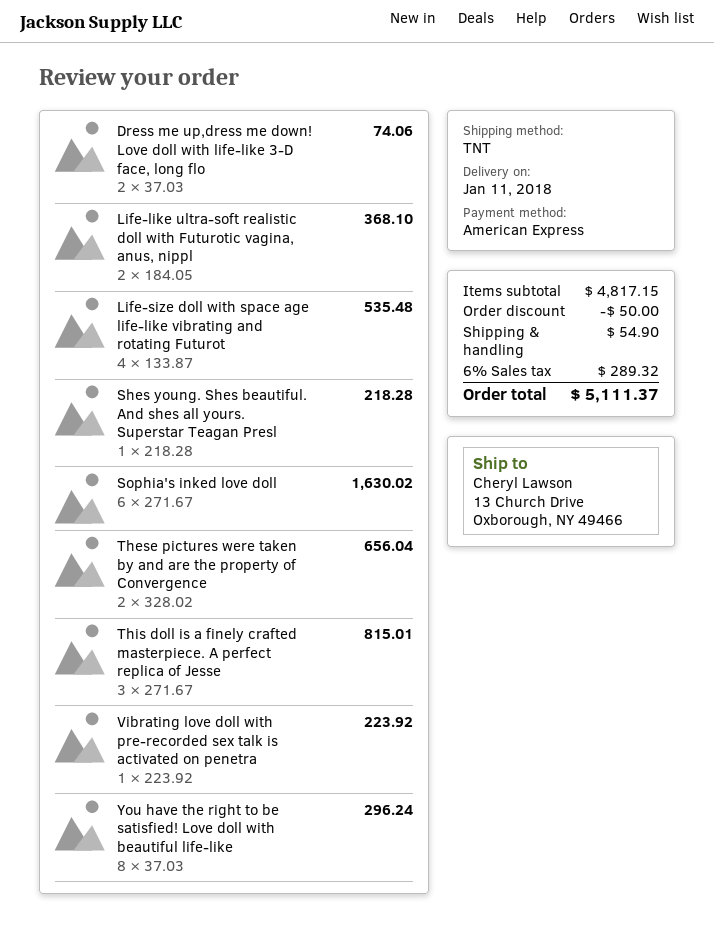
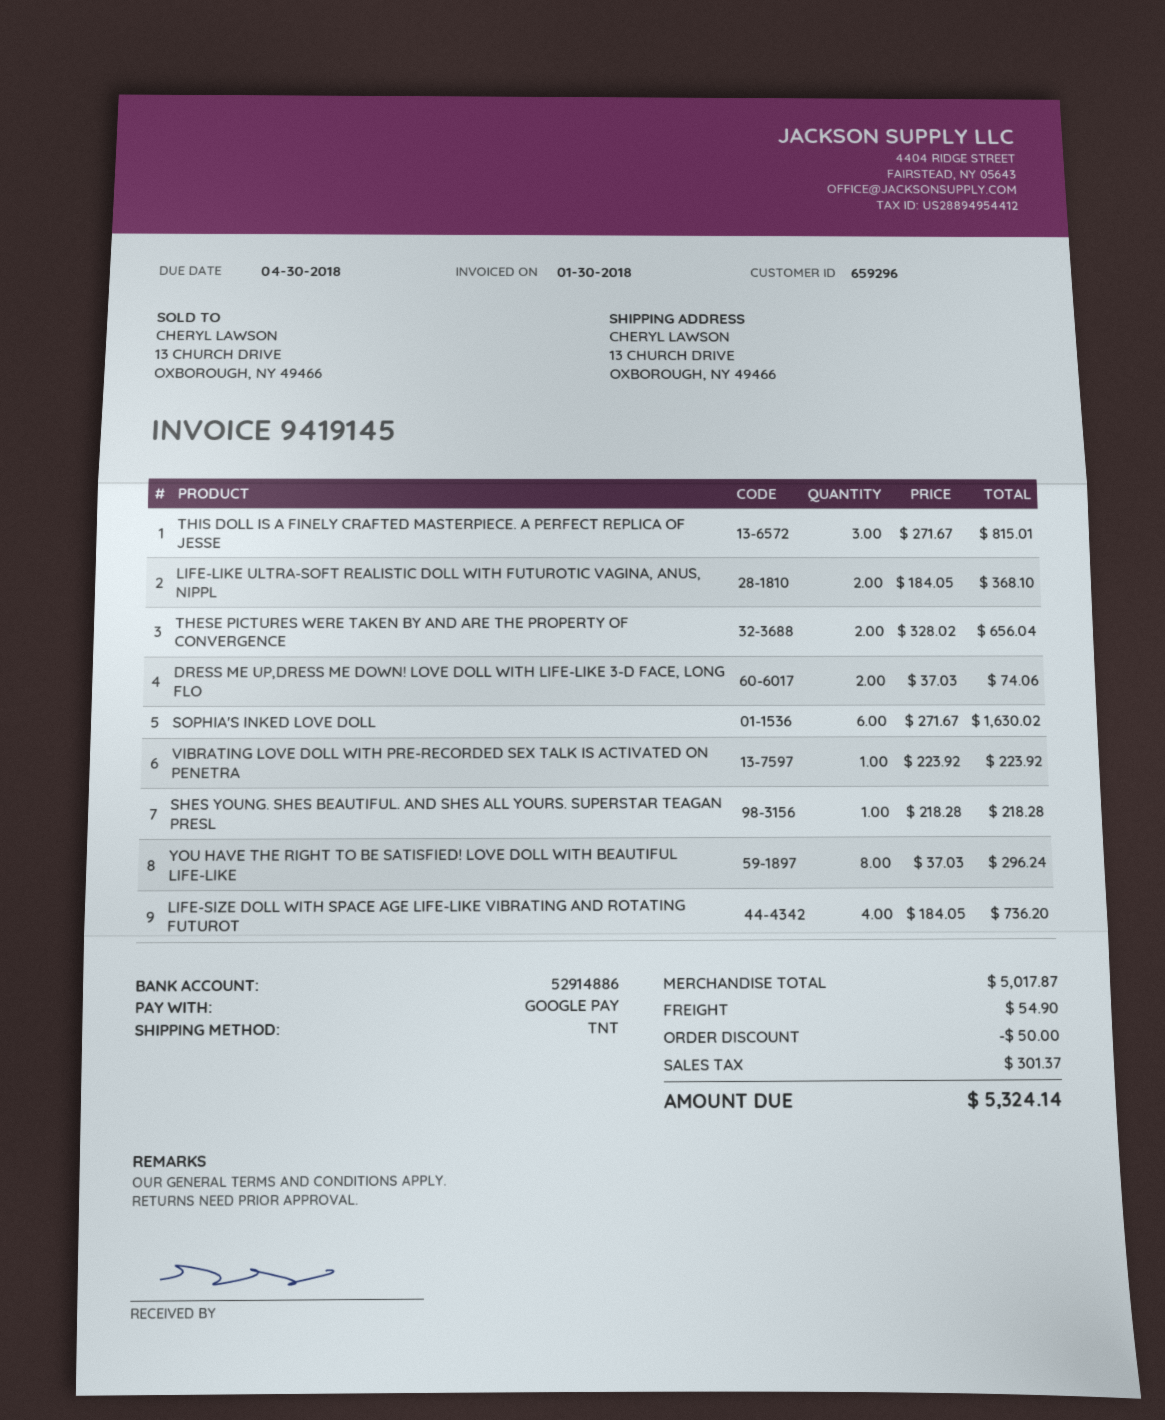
payment method: American Express -> Google Pay
Life-size doll with space age life-like vibrating and rotating Futurot: 4 x 133.87 = 535.48 -> 4 x 184.05 = 736.20
subtotal: 4817.15 -> 5017.87
tax: 289.32 -> 301.37
total: 5111.37 -> 5324.14

